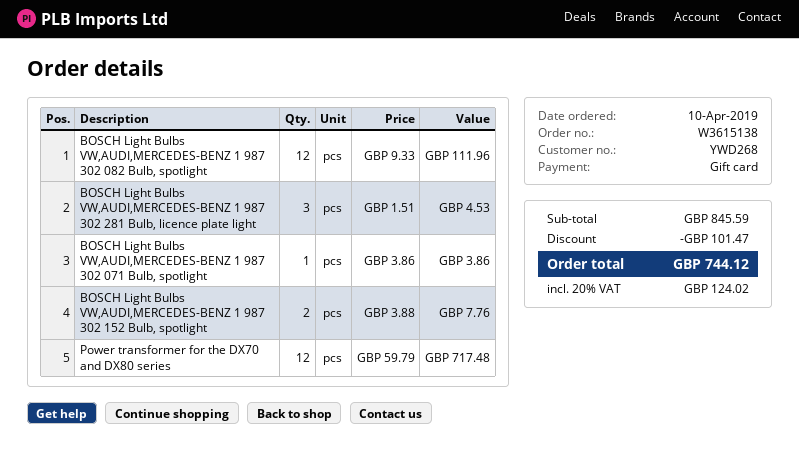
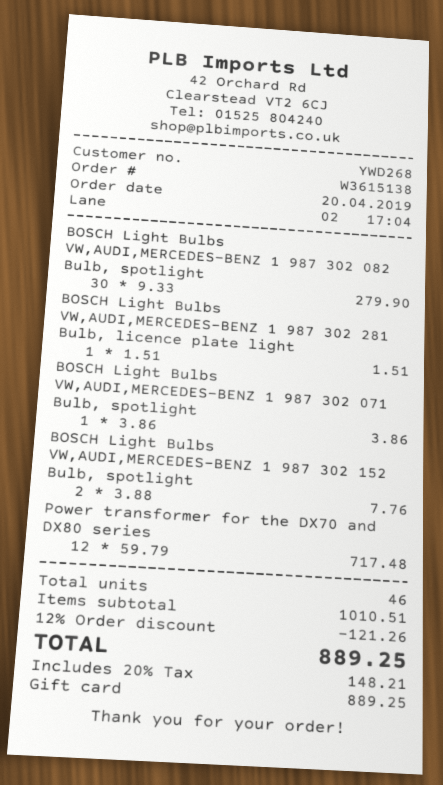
order date: 2019-04-10 -> 2019-04-20
BOSCH Light Bulbs VW,AUDI,MERCEDES-BENZ 1 987 302 082 Bulb, spotlight: 12 x 9.33 = 111.96 -> 30 x 9.33 = 279.90
BOSCH Light Bulbs VW,AUDI,MERCEDES-BENZ 1 987 302 281 Bulb, licence plate light: 3 x 1.51 = 4.53 -> 1 x 1.51 = 1.51
subtotal: 845.59 -> 1010.51
discount: 101.47 -> 121.26
tax: 20% = 124.02 -> 20% = 148.21
total: 744.12 -> 889.25

